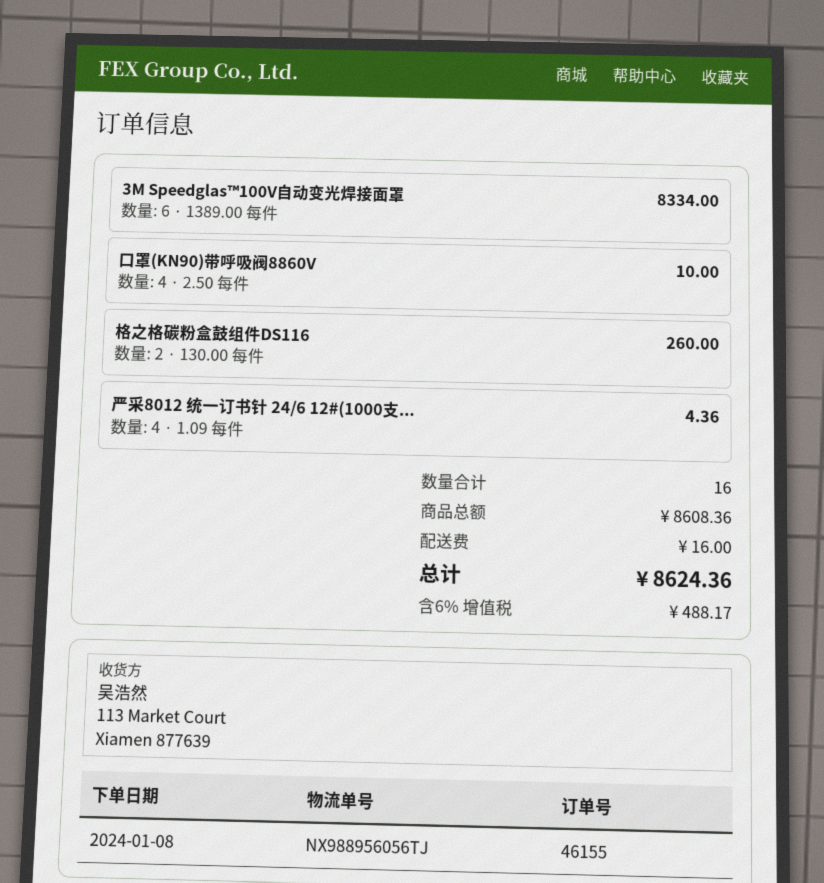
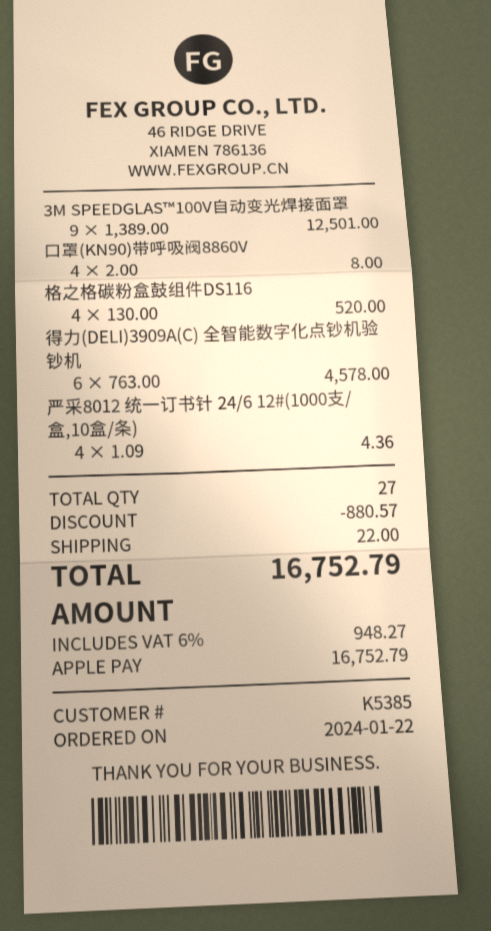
order date: 2024-01-08 -> 2024-01-22
3M Speedglas™100V自动变光焊接面罩: 6 x 1389.00 = 8334.00 -> 9 x 1389.00 = 12501.00
口罩(KN90)带呼吸阀8860V: 4 x 2.50 = 10.00 -> 4 x 2.00 = 8.00
格之格碳粉盒鼓组件DS116: 2 x 130.00 = 260.00 -> 4 x 130.00 = 520.00
得力(DELI)3909A(C) 全智能数字化点钞机验钞机: none -> 6 x 763.00 = 4578.00
total quantity: 16 -> 27
discount: none -> 880.57
shipping: 16.00 -> 22.00
tax: 6% = 488.17 -> 6% = 948.27
total: 8624.36 -> 16752.79

